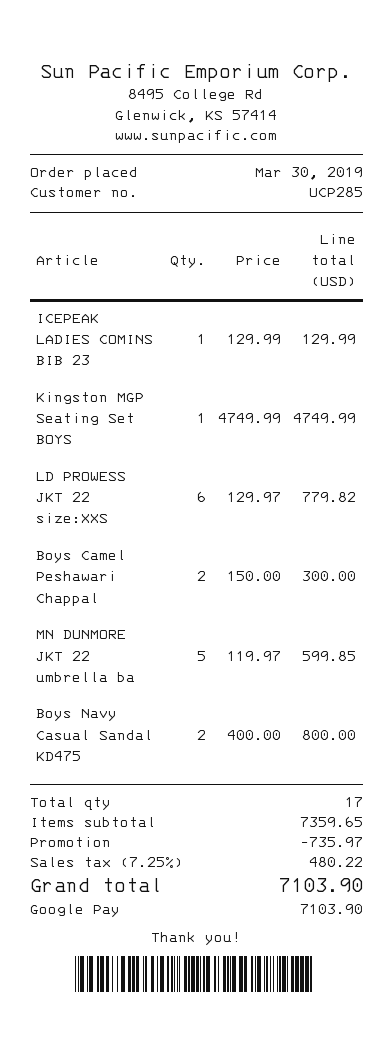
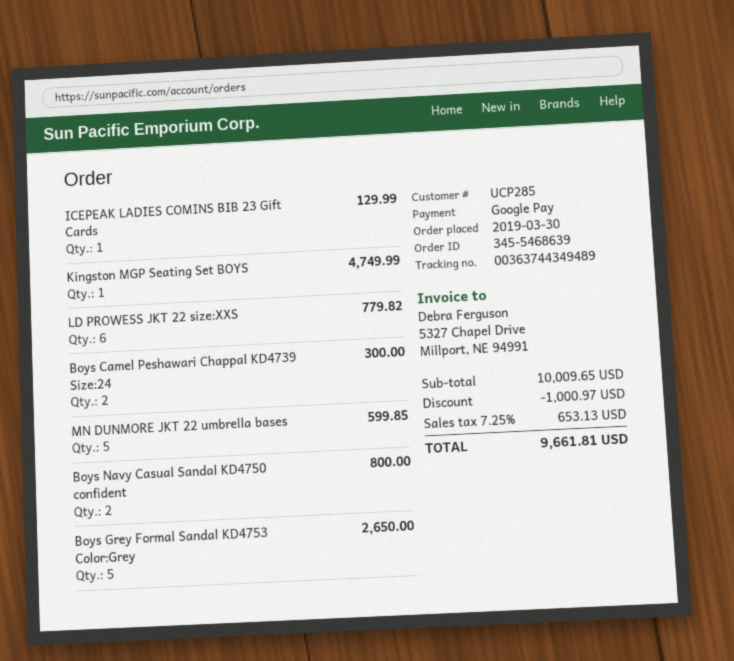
Boys Grey Formal Sandal KD4753 Color:Grey: none -> 5 for 2650.00
subtotal: 7359.65 -> 10009.65
discount: 735.97 -> 1000.97
tax: 7.25% = 480.22 -> 7.25% = 653.13
total: 7103.90 -> 9661.81

